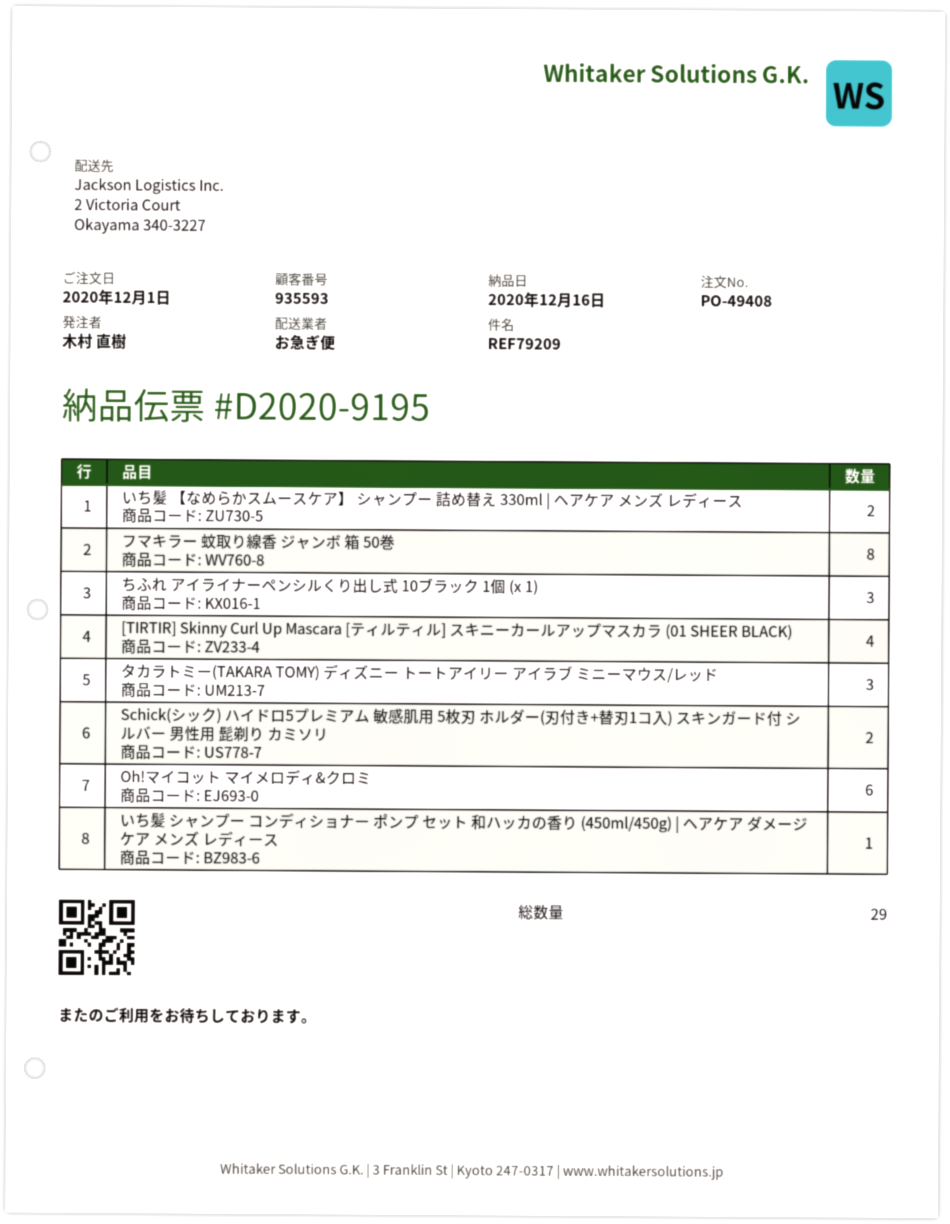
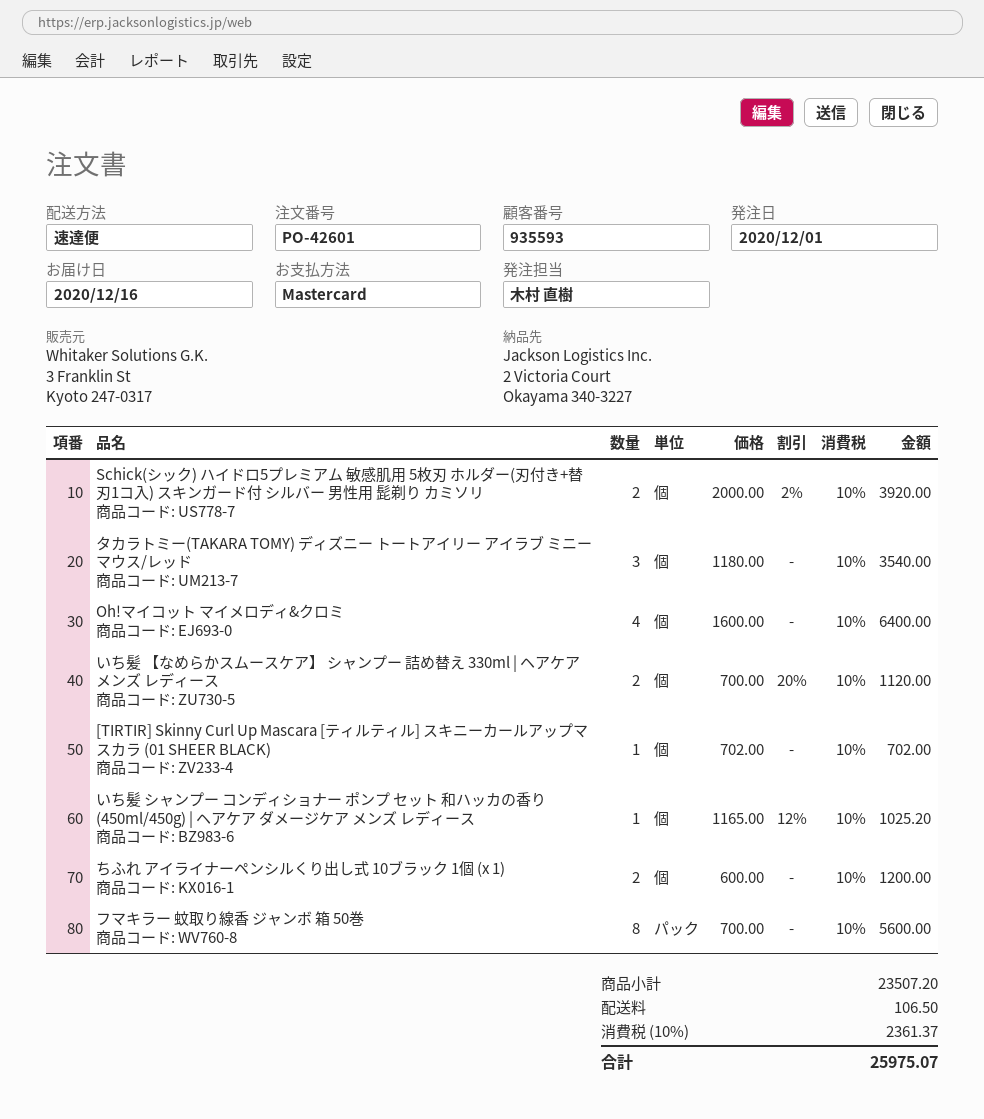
order number: PO-49408 -> PO-42601
ちふれ アイライナーペンシルくり出し式 10ブラック 1個 (x 1): 3 -> 2
[TIRTIR] Skinny Curl Up Mascara [ティルティル] スキニーカールアップマスカラ (01 SHEER BLACK): 4 -> 1
Oh!マイコット マイメロディ&クロミ: 6 -> 4

